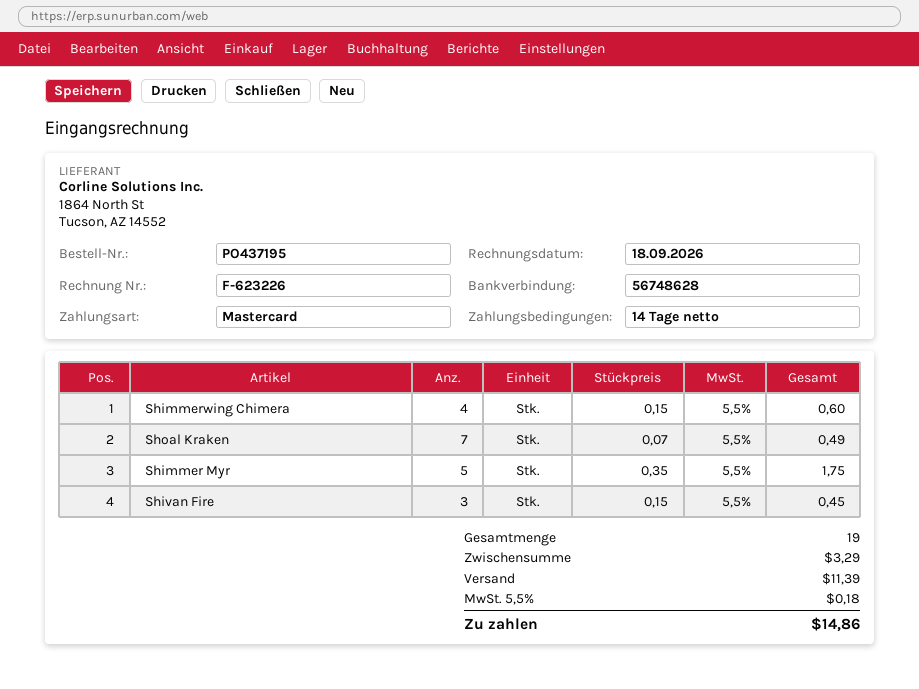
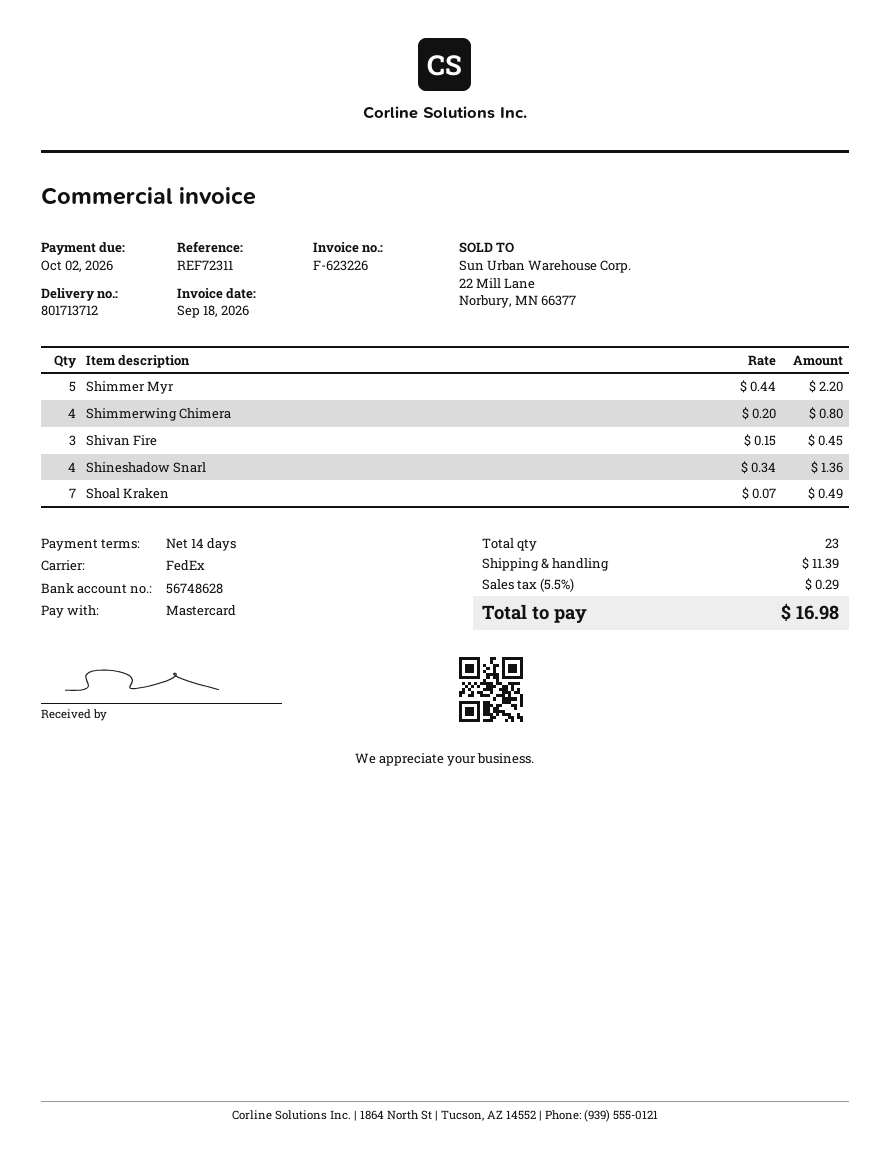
Shimmerwing Chimera: 4 x 0.15 = 0.60 -> 4 x 0.20 = 0.80
Shimmer Myr: 5 x 0.35 = 1.75 -> 5 x 0.44 = 2.20
Shineshadow Snarl: none -> 4 x 0.34 = 1.36
total quantity: 19 -> 23
tax: 5.5% = 0.18 -> 5.5% = 0.29
total: 14.86 -> 16.98

